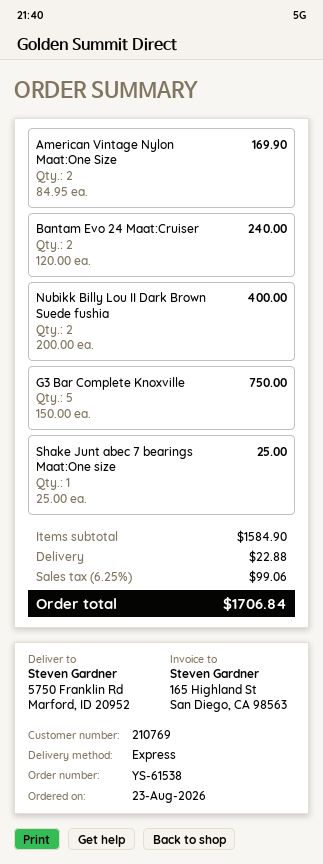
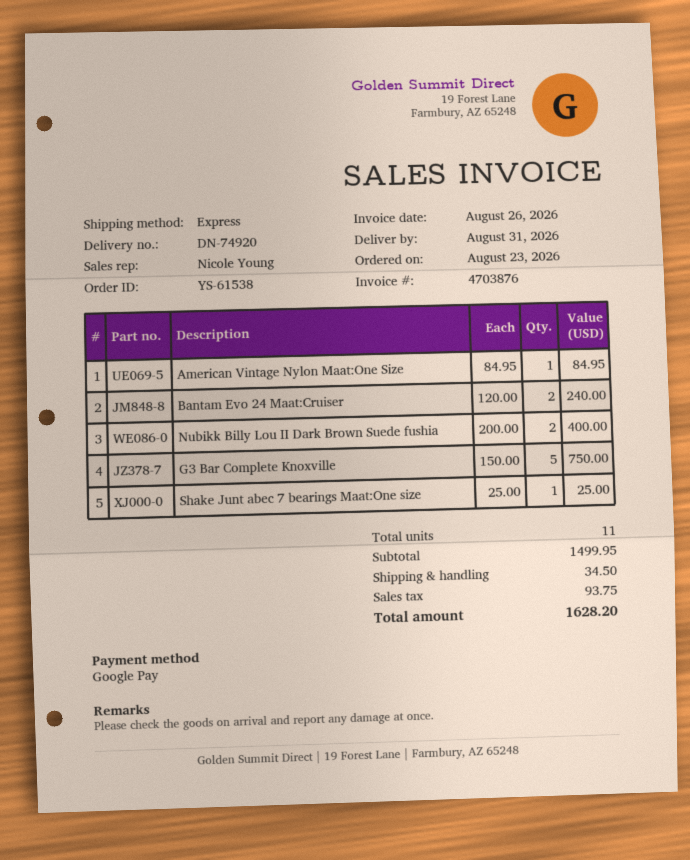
American Vintage Nylon Maat:One Size: 2 x 84.95 = 169.90 -> 1 x 84.95 = 84.95
subtotal: 1584.90 -> 1499.95
shipping: 22.88 -> 34.50
tax: 99.06 -> 93.75
total: 1706.84 -> 1628.20

